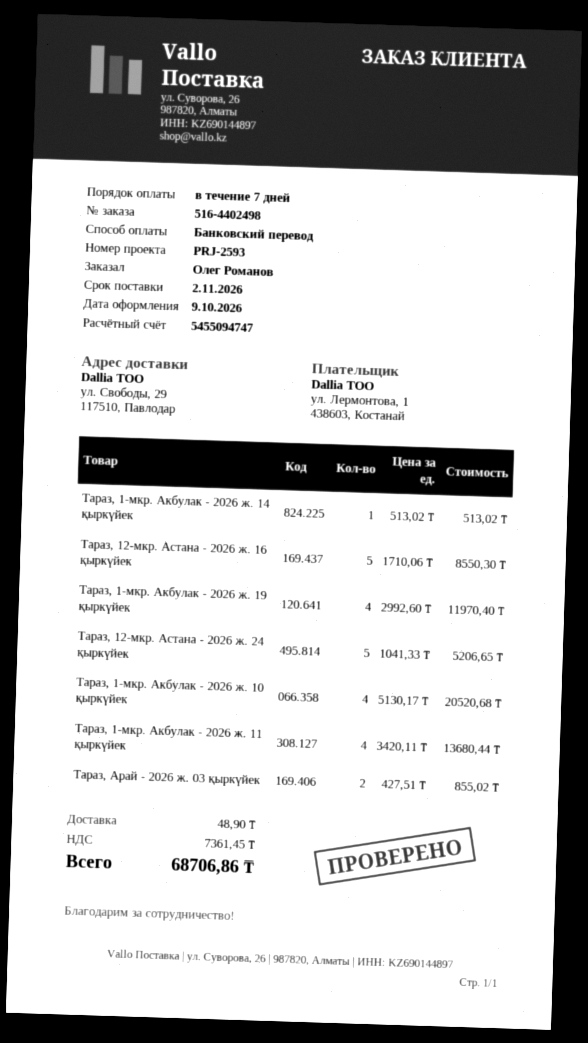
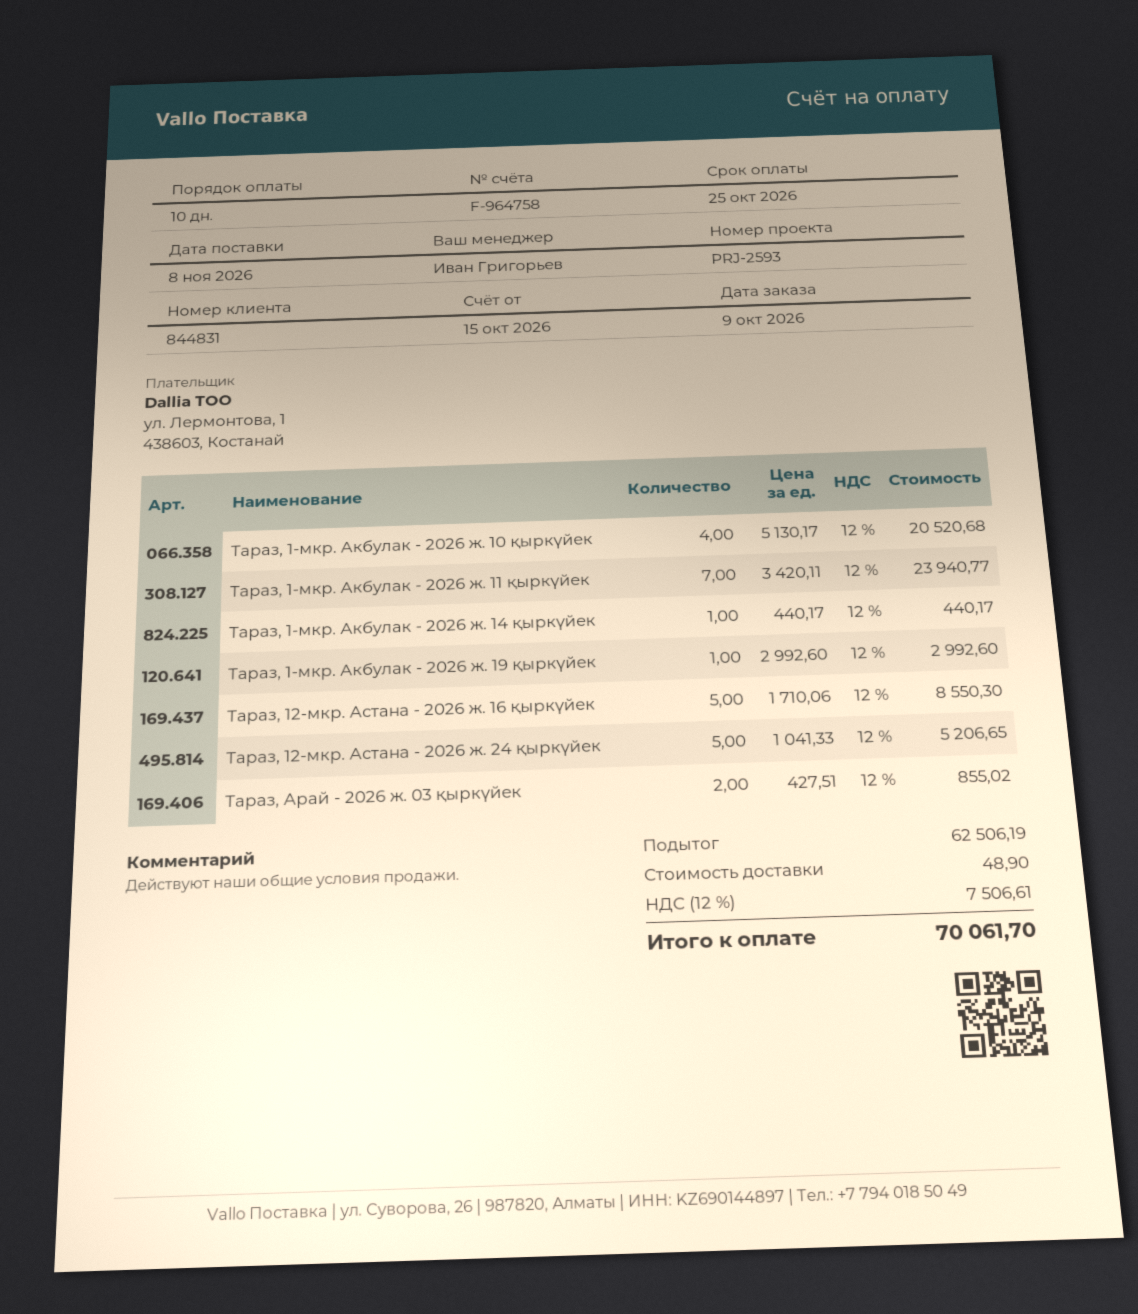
delivery date: 2026-11-02 -> 2026-11-08
payment terms: 7 days -> 10 days
Тараз, 1-мкр. Акбулак - 2026 ж. 14 қыркүйек: 1 x 513.02 = 513.02 -> 1 x 440.17 = 440.17
Тараз, 1-мкр. Акбулак - 2026 ж. 19 қыркүйек: 4 x 2992.60 = 11970.40 -> 1 x 2992.60 = 2992.60
Тараз, 1-мкр. Акбулак - 2026 ж. 11 қыркүйек: 4 x 3420.11 = 13680.44 -> 7 x 3420.11 = 23940.77
tax: 7361.45 -> 7506.61
total: 68706.86 -> 70061.70

